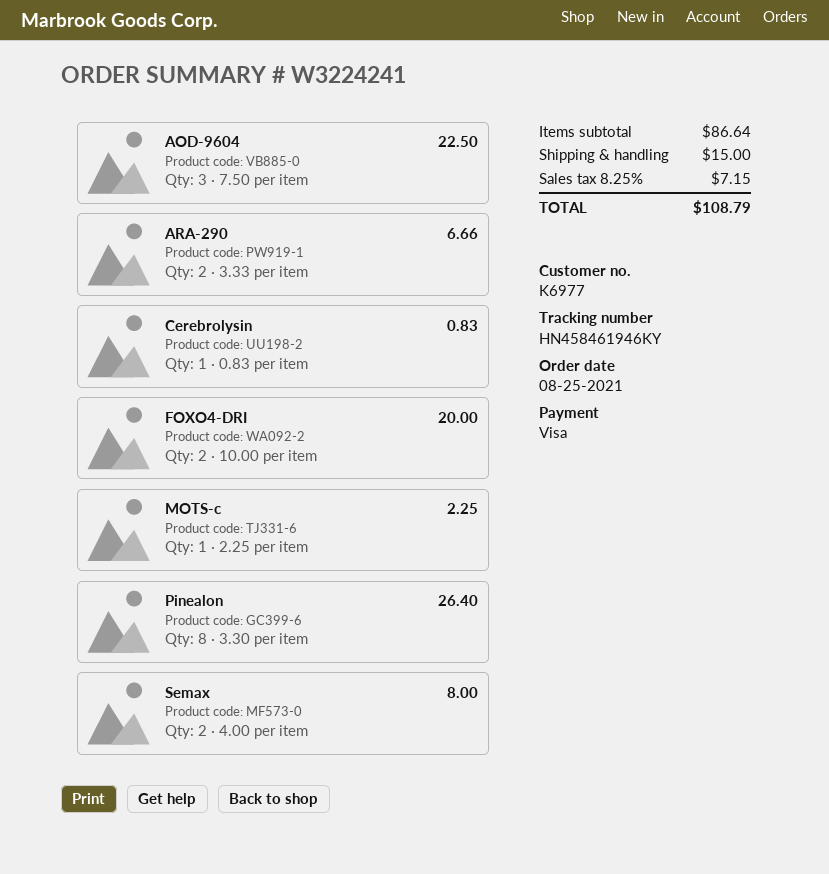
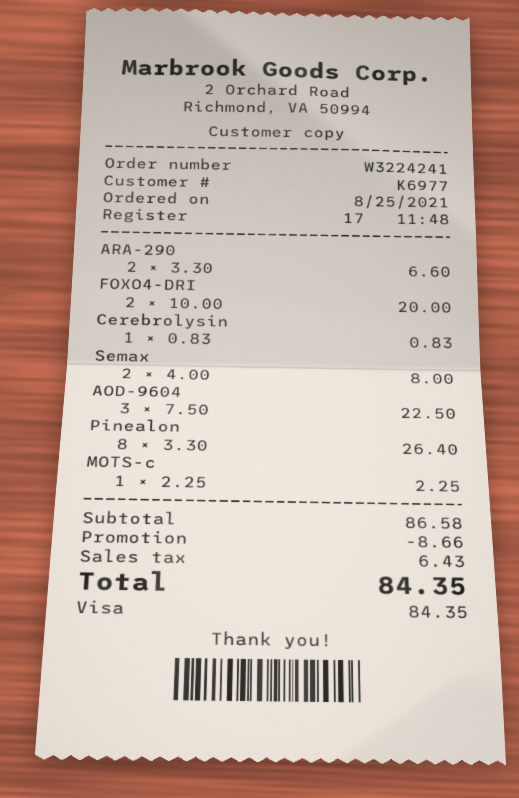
ARA-290: 2 x 3.33 = 6.66 -> 2 x 3.30 = 6.60
subtotal: 86.64 -> 86.58
discount: none -> 8.66
shipping: 15.00 -> none
tax: 7.15 -> 6.43
total: 108.79 -> 84.35

